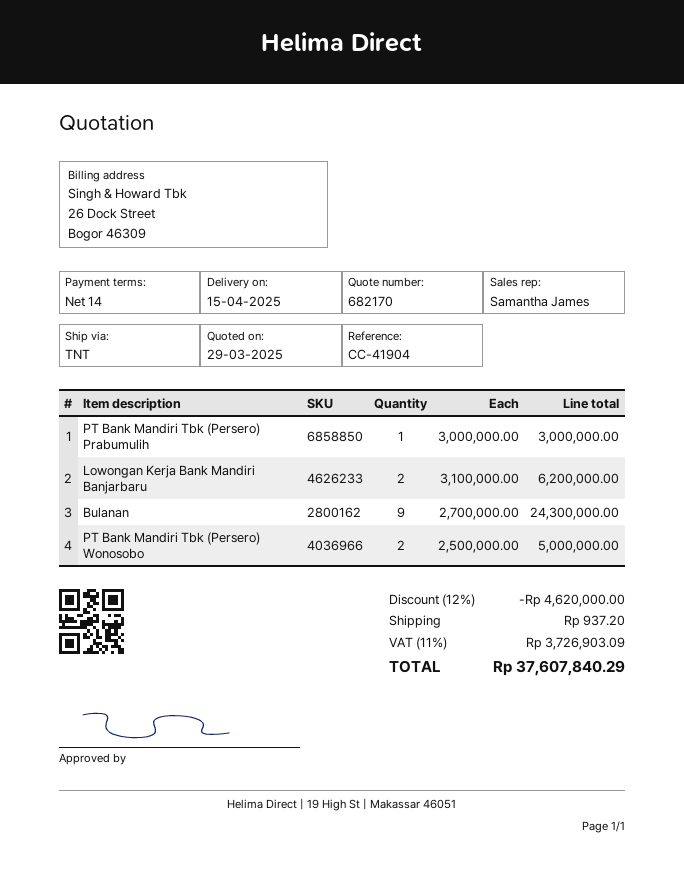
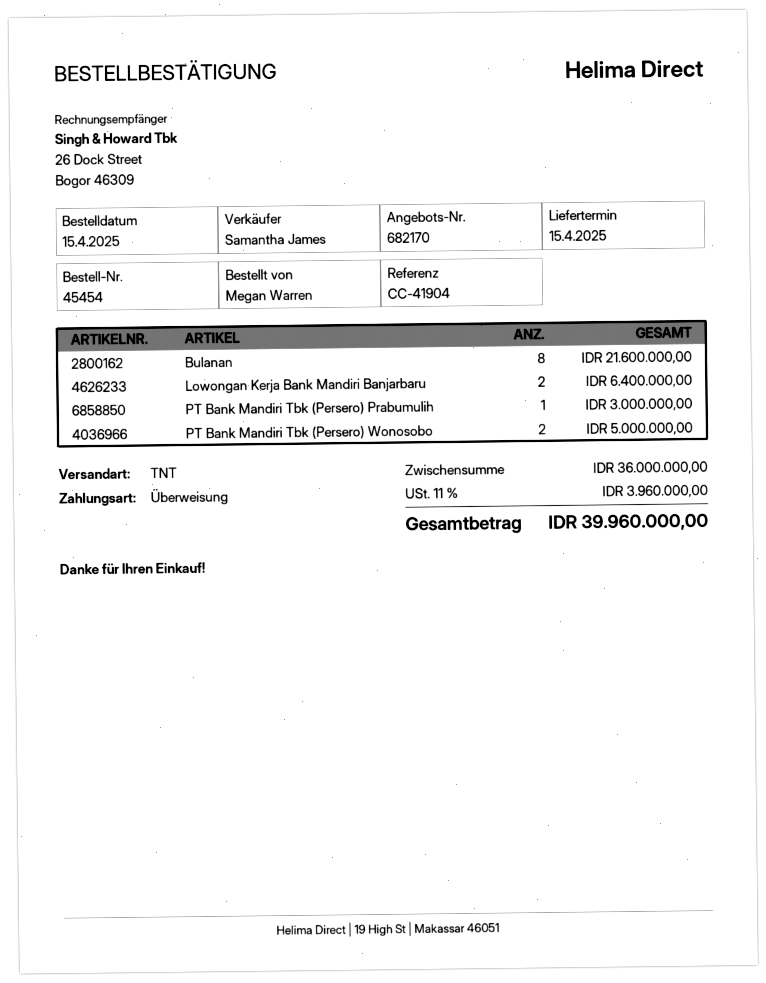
Lowongan Kerja Bank Mandiri Banjarbaru: 2 for 6200000.00 -> 2 for 6400000.00
Bulanan: 9 for 24300000.00 -> 8 for 21600000.00
discount: 12% = 4620000.00 -> none
shipping: 937.20 -> none
tax: 11% = 3726903.09 -> 11% = 3960000.00
total: 37607840.29 -> 39960000.00

